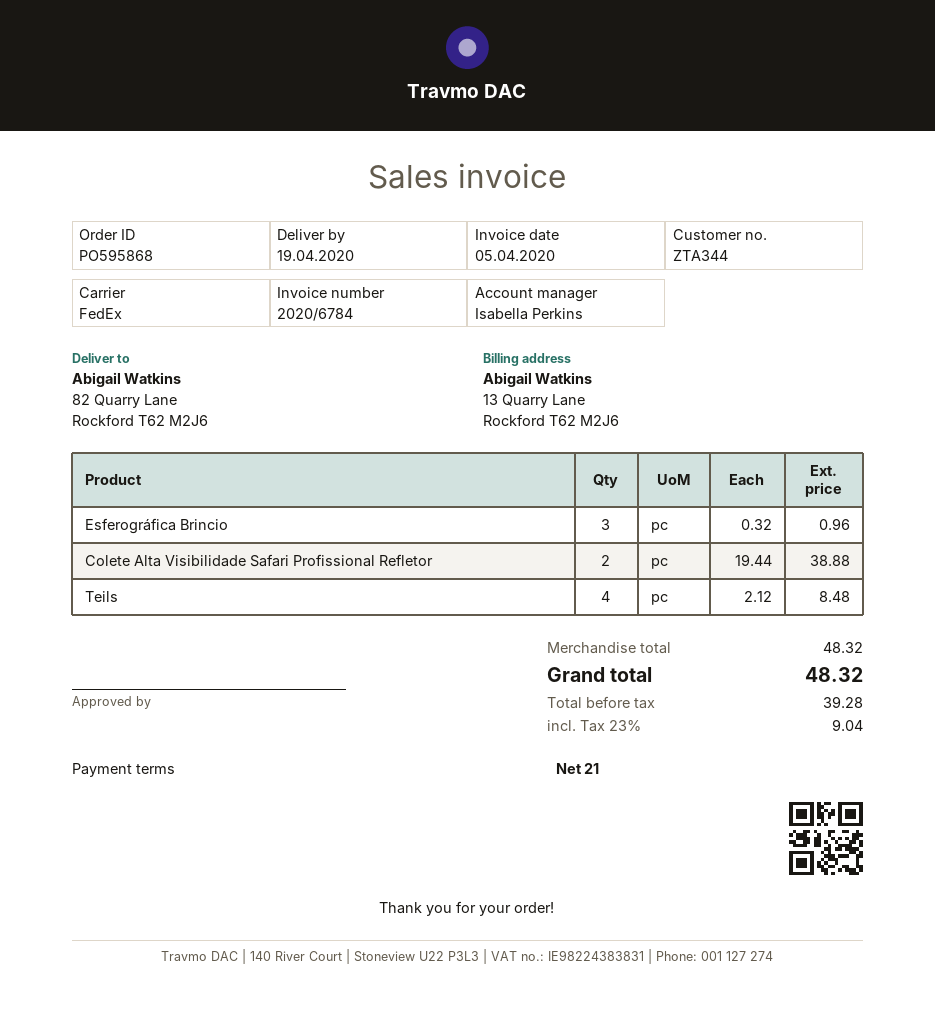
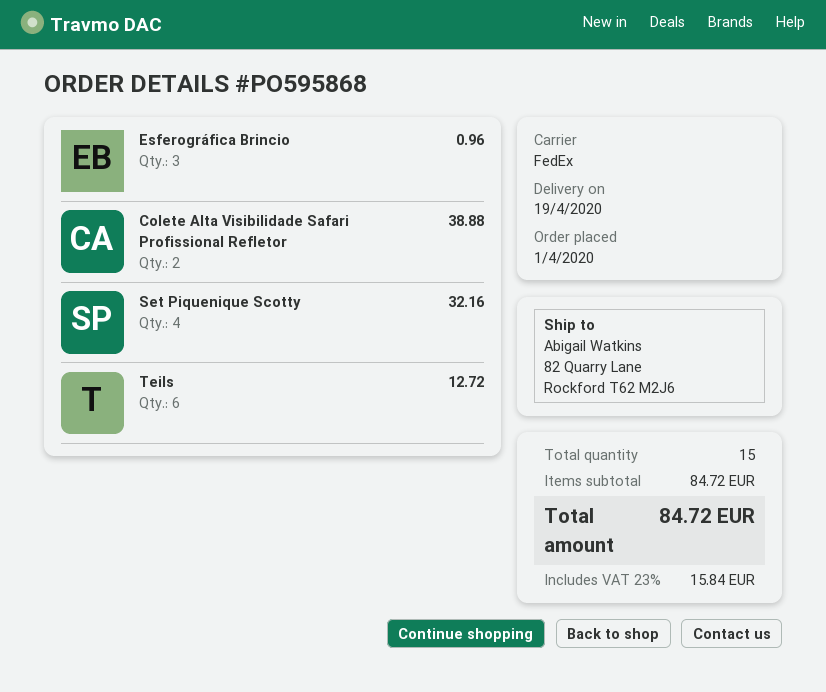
Teils: 4 for 8.48 -> 6 for 12.72
Set Piquenique Scotty: none -> 4 for 32.16
subtotal: 48.32 -> 84.72
tax: 23% = 9.04 -> 23% = 15.84
total: 48.32 -> 84.72

